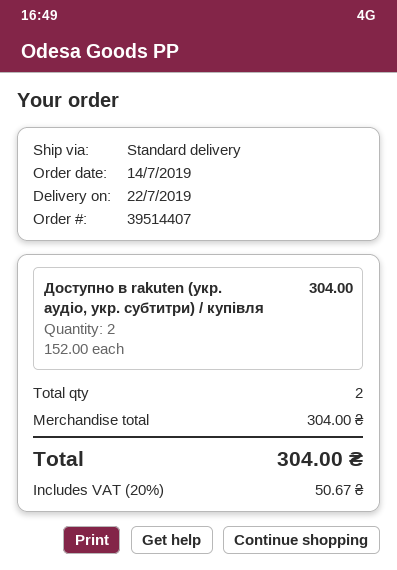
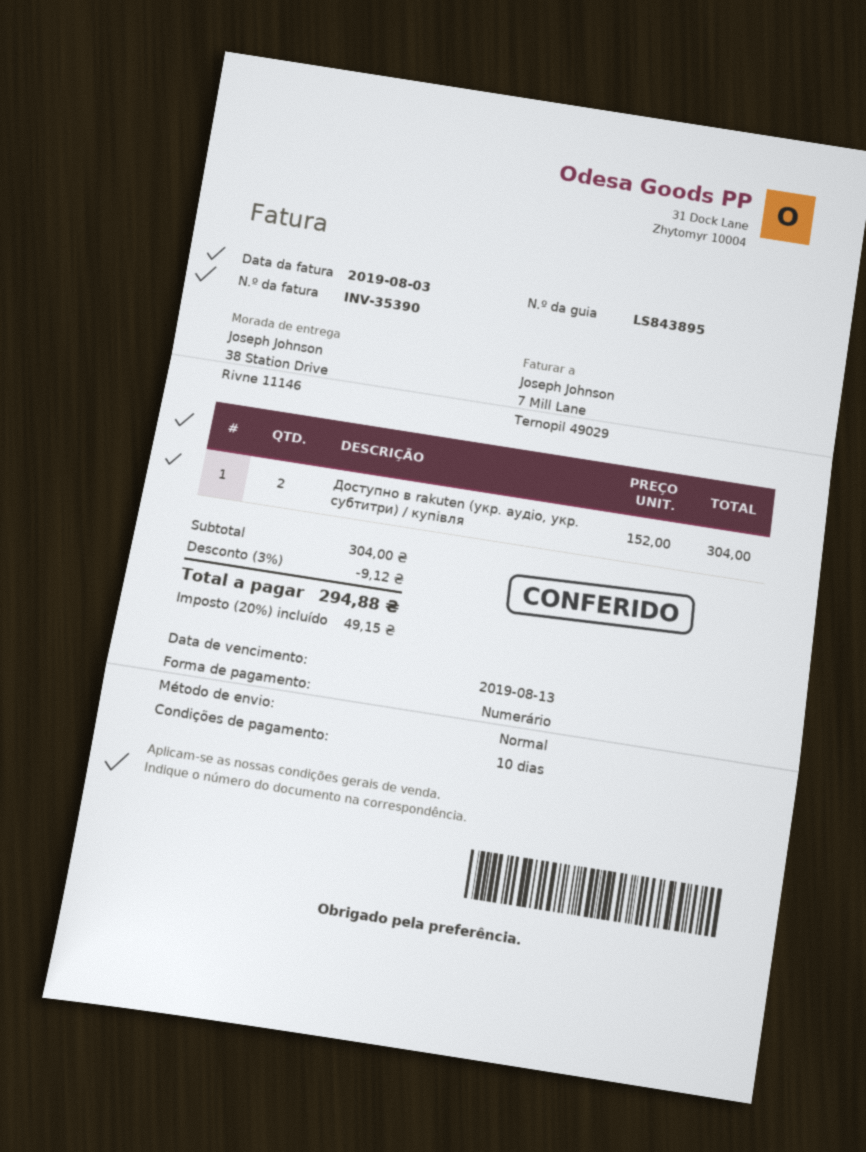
discount: none -> 3% = 9.12
tax: 20% = 50.67 -> 20% = 49.15
total: 304.00 -> 294.88

